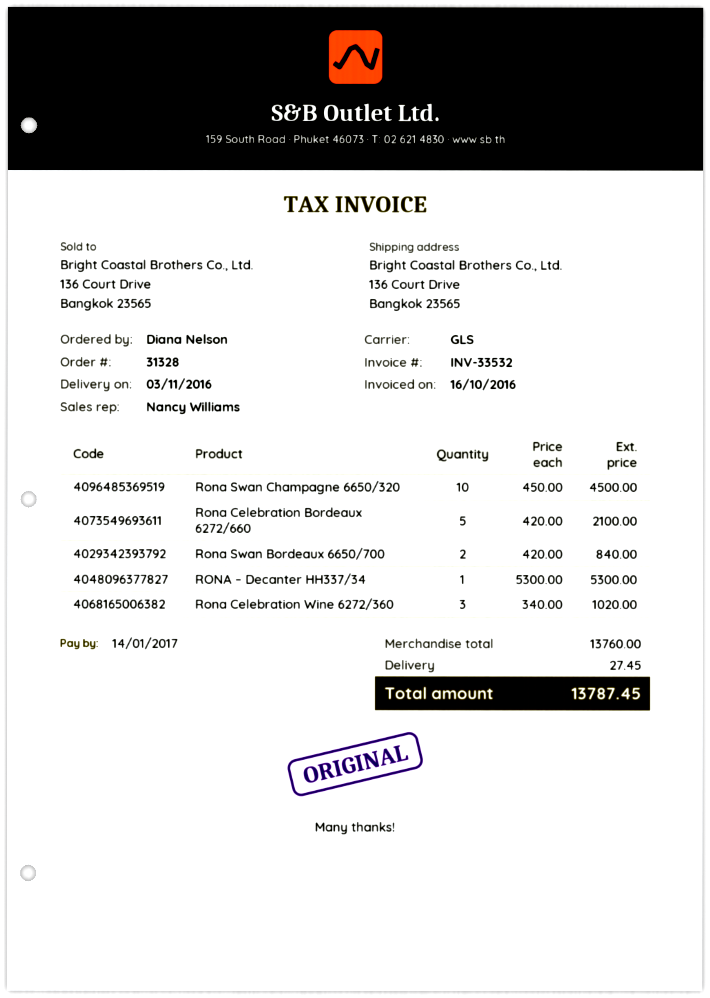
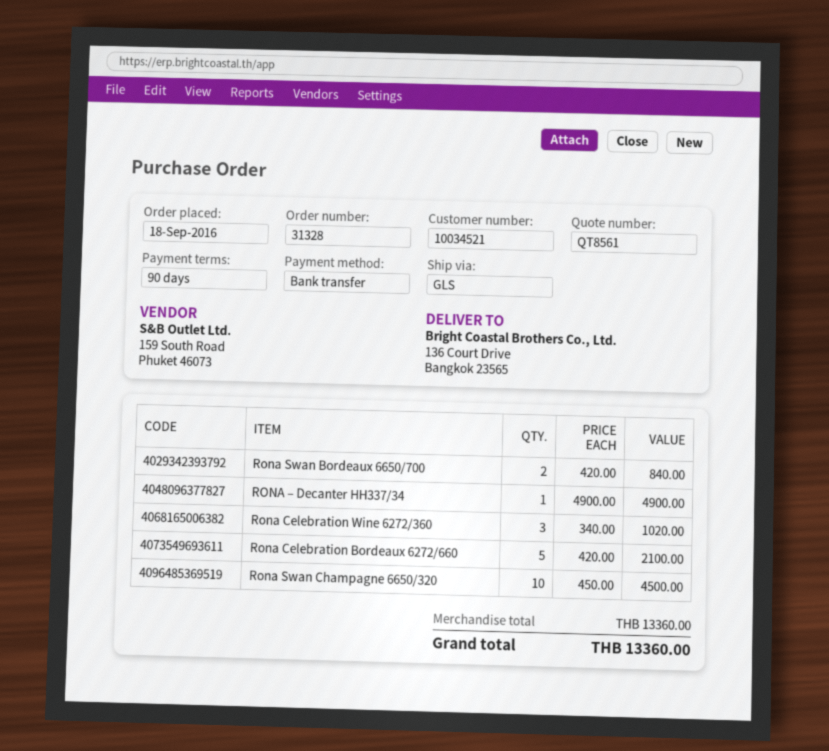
RONA – Decanter HH337/34: 1 x 5300.00 = 5300.00 -> 1 x 4900.00 = 4900.00
subtotal: 13760.00 -> 13360.00
shipping: 27.45 -> none
total: 13787.45 -> 13360.00

